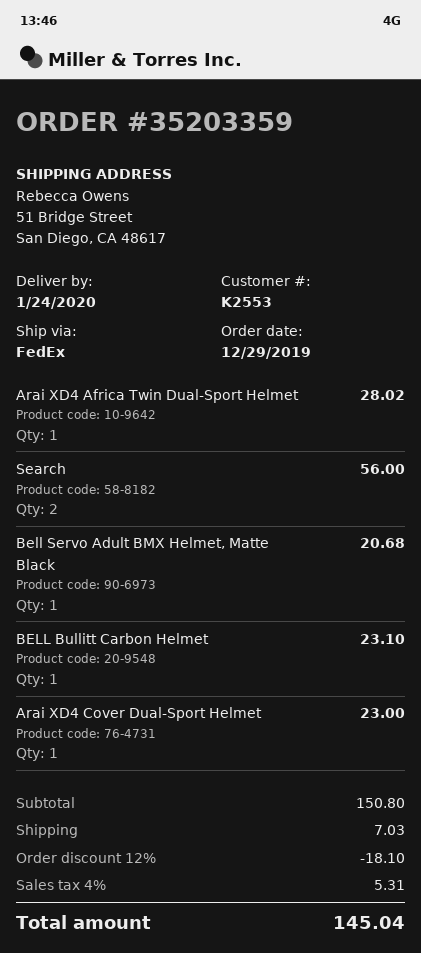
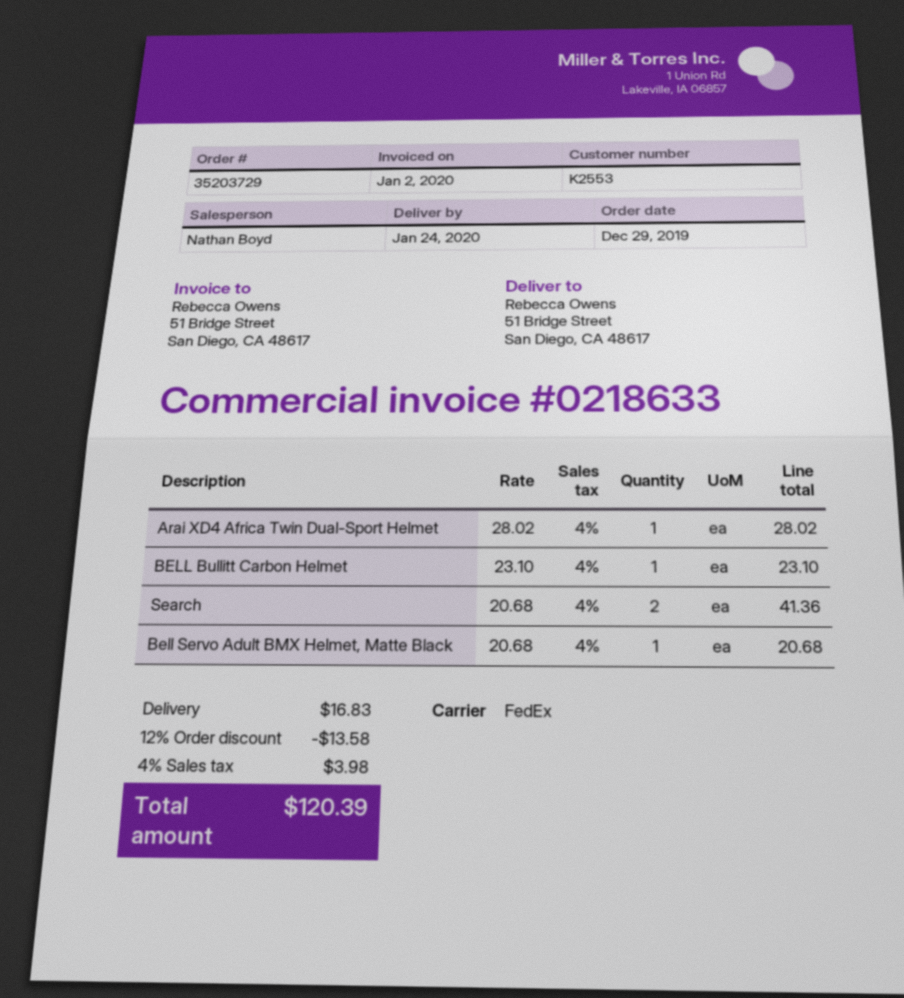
order number: 35203359 -> 35203729
Search: 2 for 56.00 -> 2 for 41.36
Arai XD4 Cover Dual-Sport Helmet: 1 for 23.00 -> none
discount: 12% = 18.10 -> 12% = 13.58
shipping: 7.03 -> 16.83
tax: 4% = 5.31 -> 4% = 3.98
total: 145.04 -> 120.39

